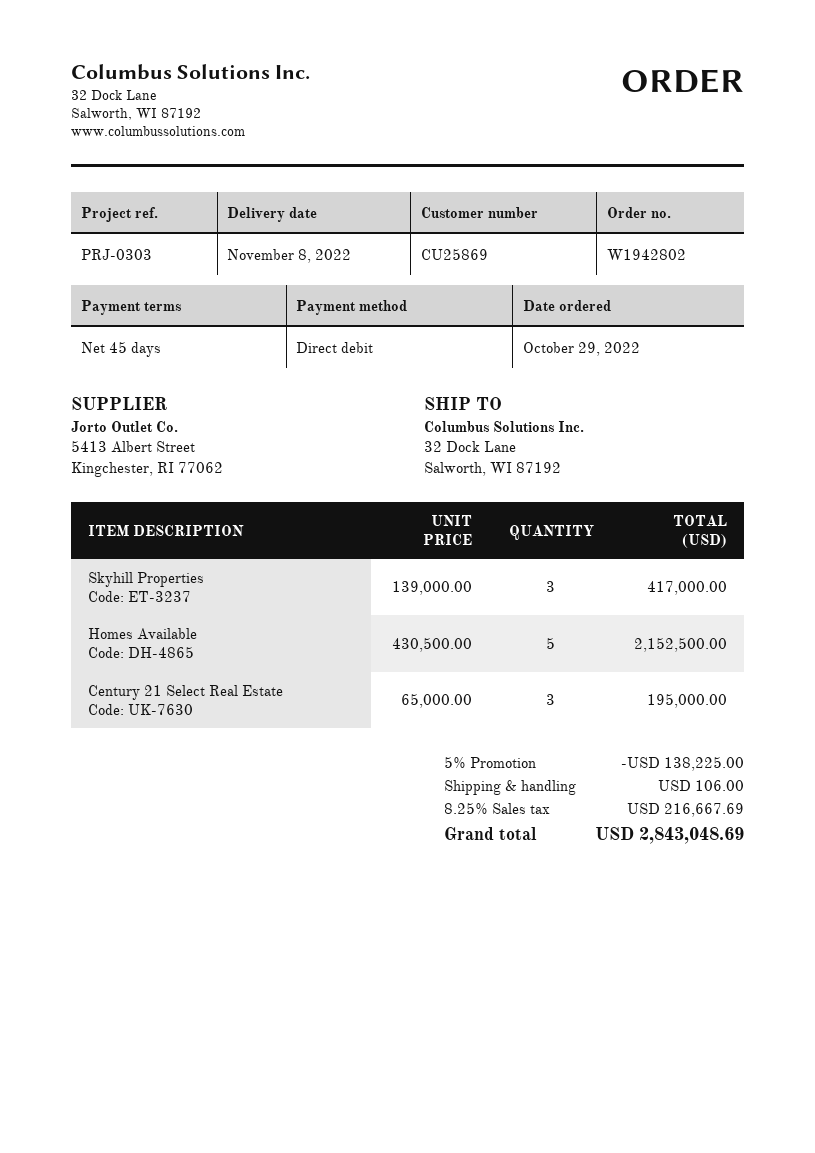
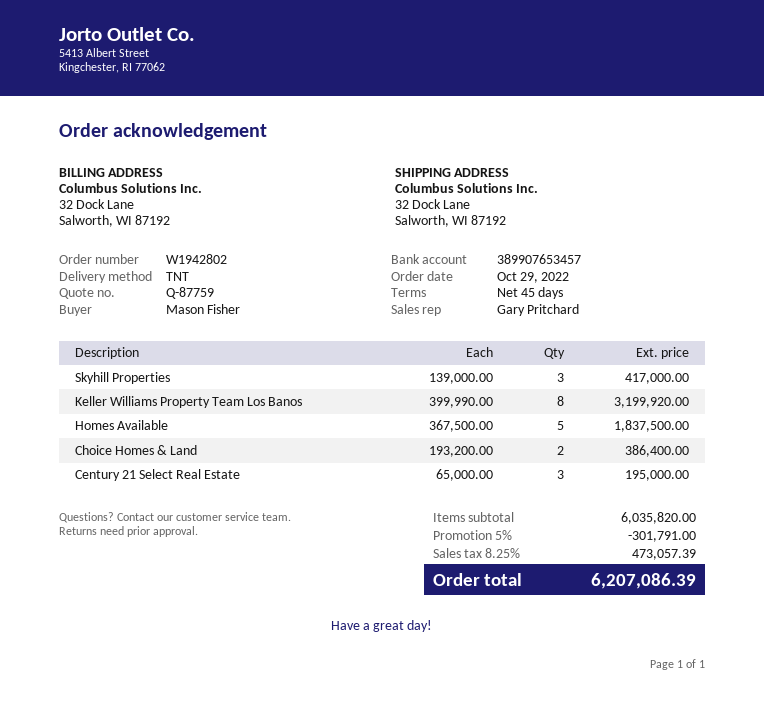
Homes Available: 5 x 430500.00 = 2152500.00 -> 5 x 367500.00 = 1837500.00
Keller Williams Property Team Los Banos: none -> 8 x 399990.00 = 3199920.00
Choice Homes & Land: none -> 2 x 193200.00 = 386400.00
discount: 5% = 138225.00 -> 5% = 301791.00
shipping: 106.00 -> none
tax: 8.25% = 216667.69 -> 8.25% = 473057.39
total: 2843048.69 -> 6207086.39

